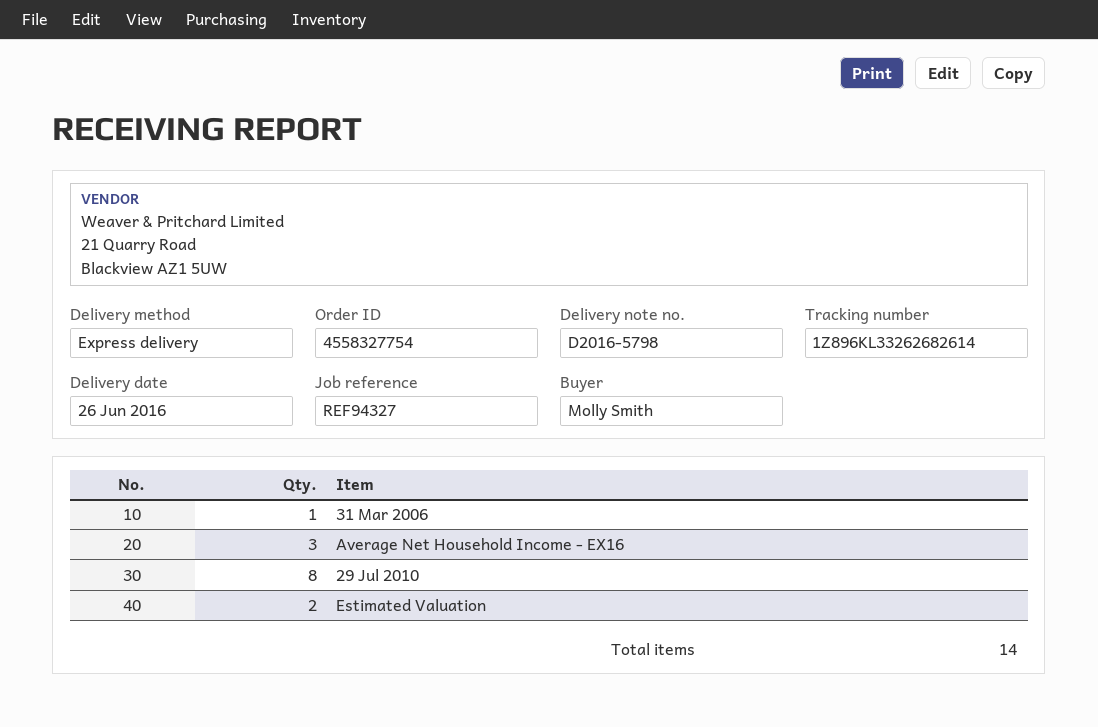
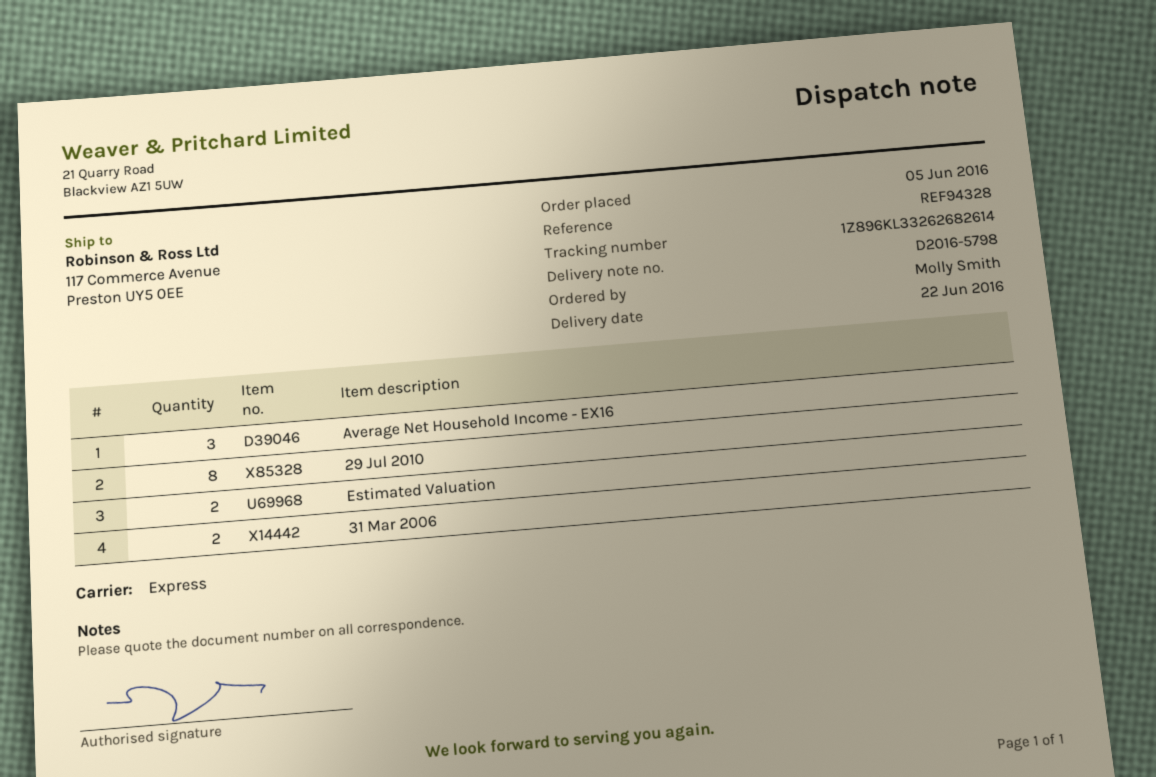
delivery date: 2016-06-26 -> 2016-06-22
reference: REF94327 -> REF94328
31 Mar 2006: 1 -> 2

